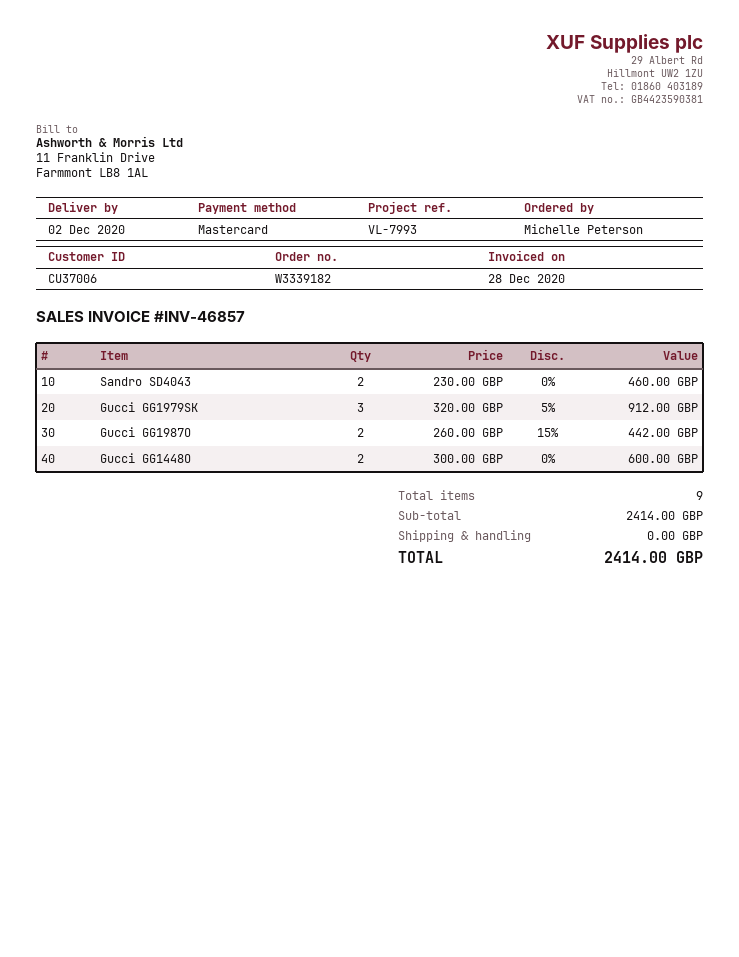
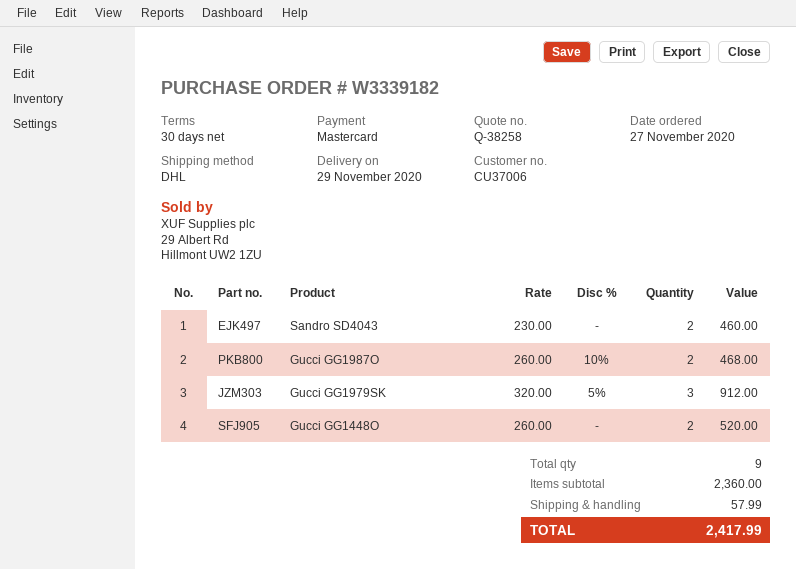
delivery date: 2020-12-02 -> 2020-11-29
Gucci GG1987O: 2 x 260.00 - 15% = 442.00 -> 2 x 260.00 - 10% = 468.00
Gucci GG1448O: 2 x 300.00 = 600.00 -> 2 x 260.00 = 520.00
subtotal: 2414.00 -> 2360.00
shipping: 0.00 -> 57.99
total: 2414.00 -> 2417.99

